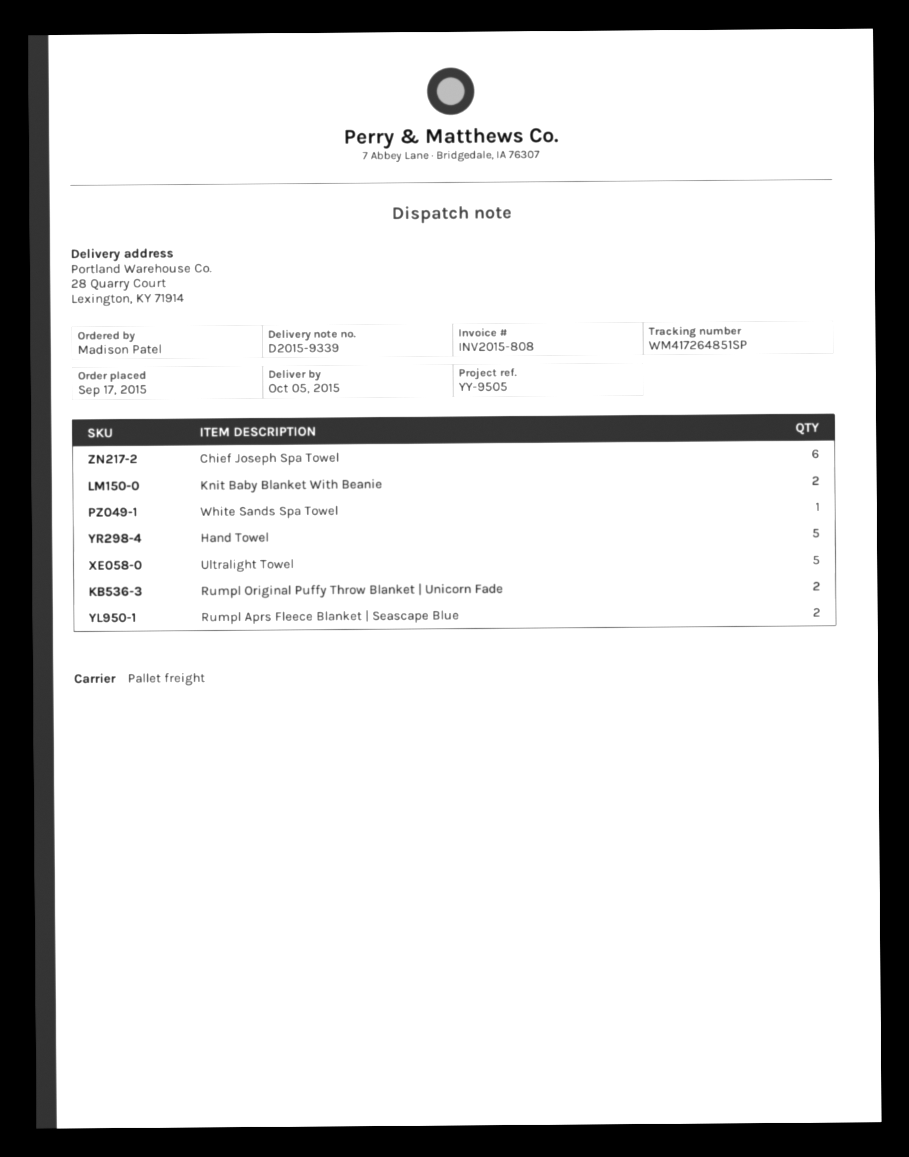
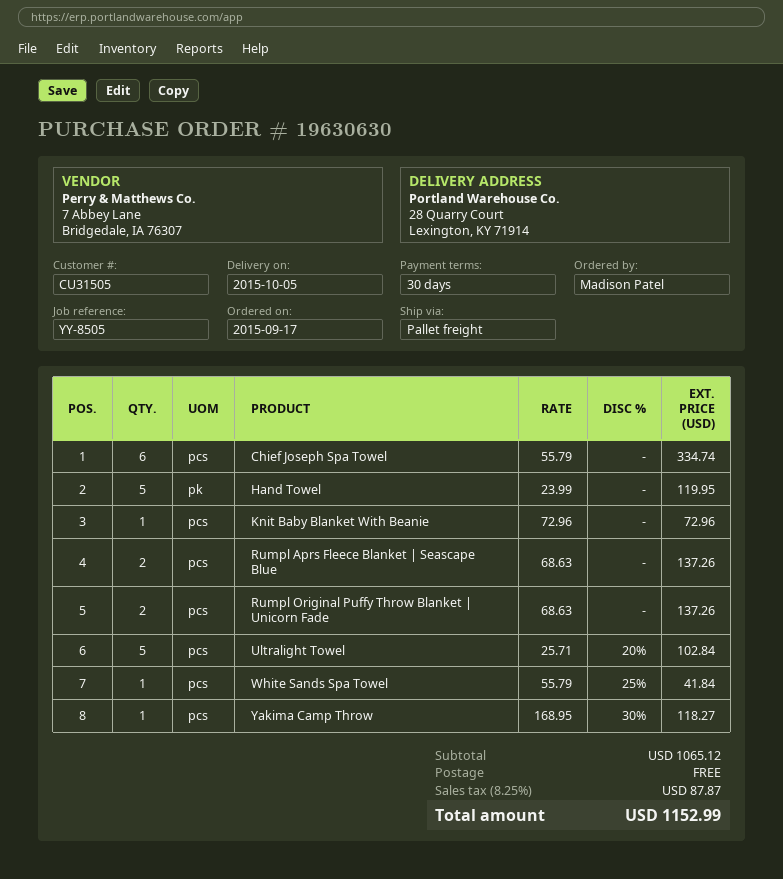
reference: YY-9505 -> YY-8505
Knit Baby Blanket With Beanie: 2 -> 1
Yakima Camp Throw: none -> 1

